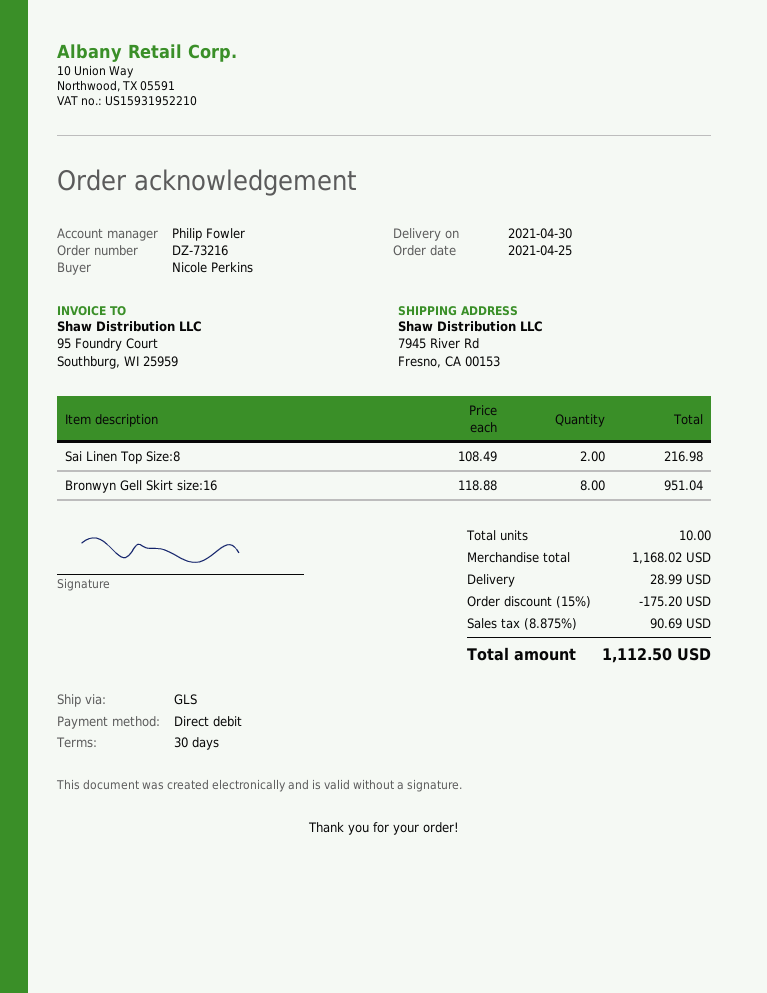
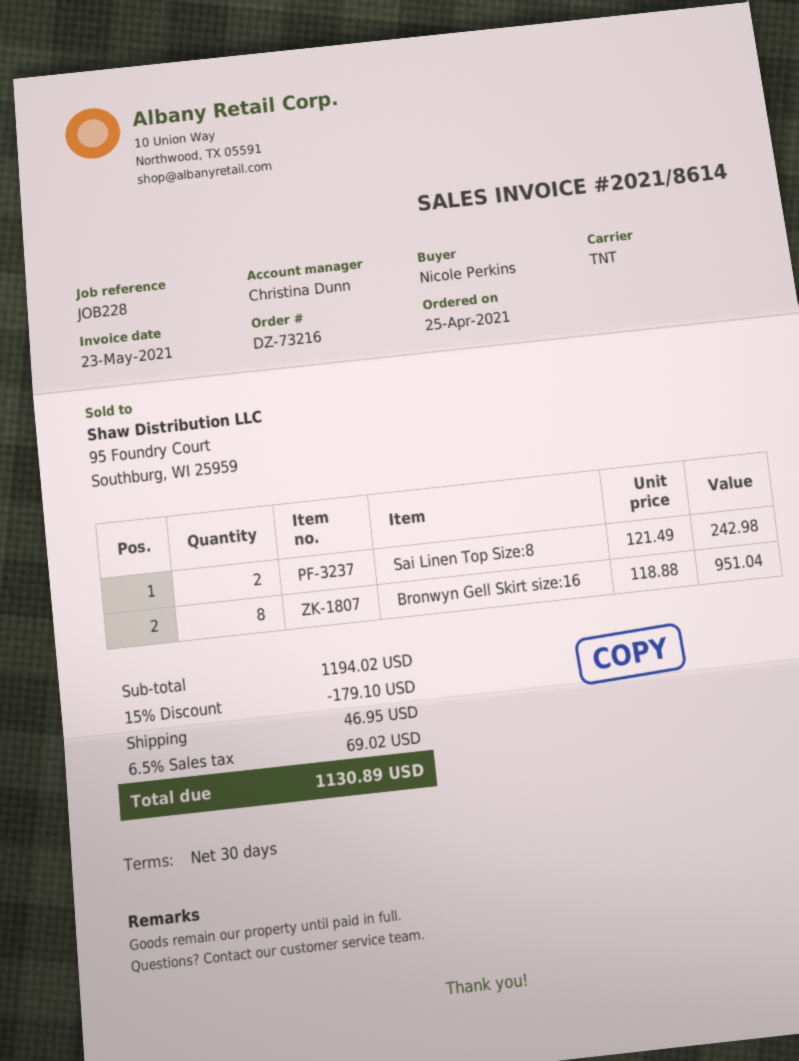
sales rep: Philip Fowler -> Christina Dunn
shipping method: GLS -> TNT
Sai Linen Top Size:8: 2 x 108.49 = 216.98 -> 2 x 121.49 = 242.98
subtotal: 1168.02 -> 1194.02
discount: 15% = 175.20 -> 15% = 179.10
shipping: 28.99 -> 46.95
tax: 8.875% = 90.69 -> 6.5% = 69.02
total: 1112.50 -> 1130.89

